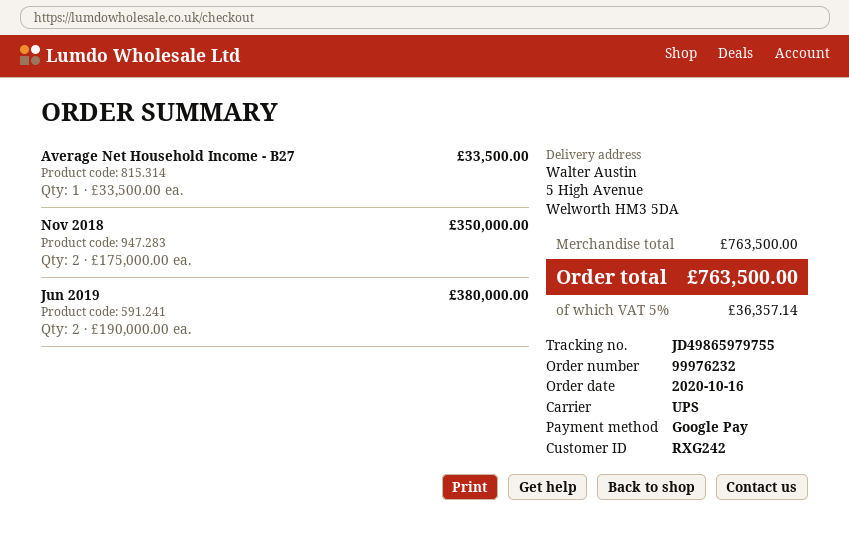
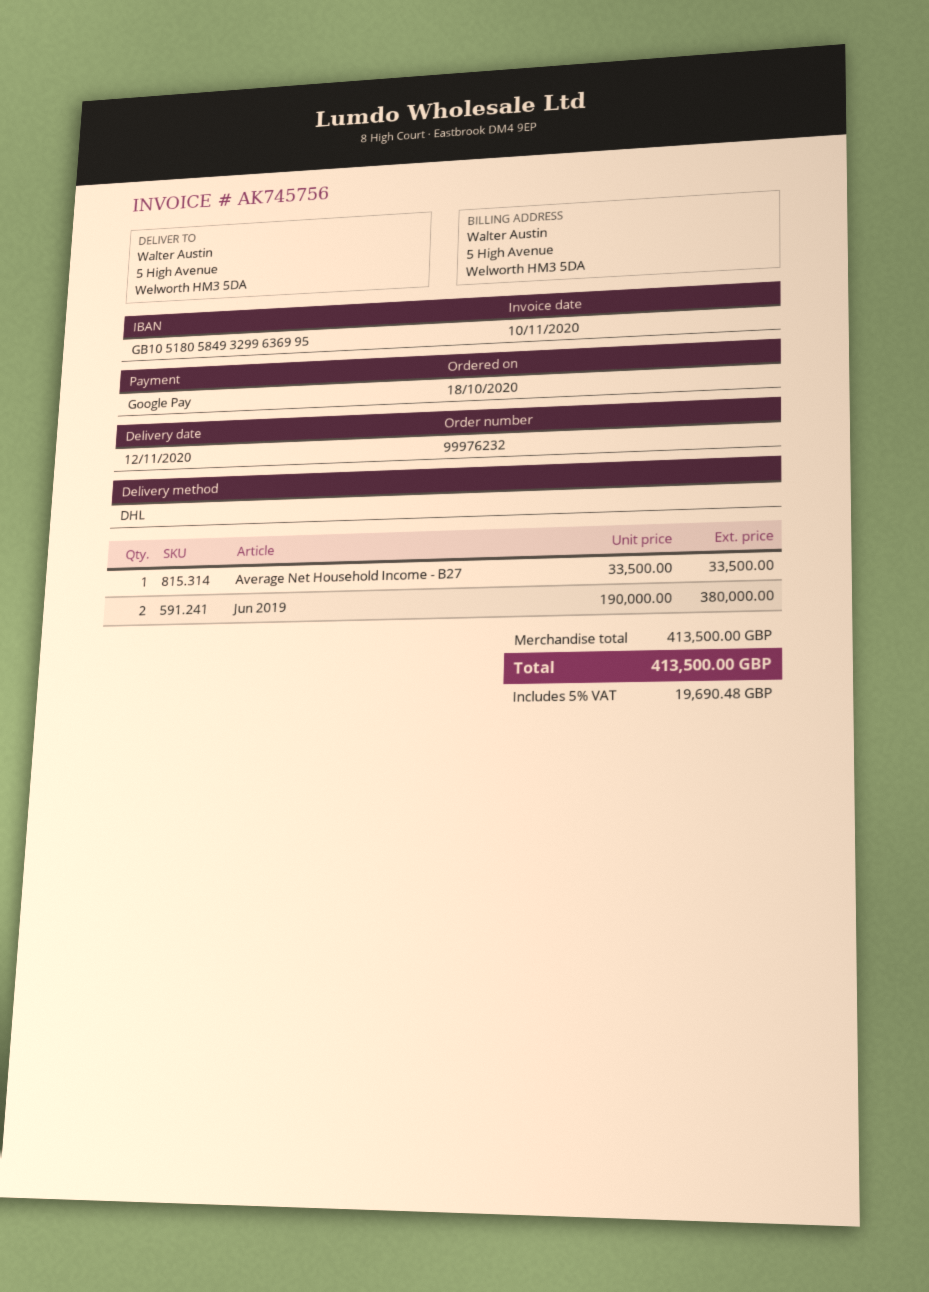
order date: 2020-10-16 -> 2020-10-18
shipping method: UPS -> DHL
Nov 2018: 2 x 175000.00 = 350000.00 -> none
subtotal: 763500.00 -> 413500.00
tax: 5% = 36357.14 -> 5% = 19690.48
total: 763500.00 -> 413500.00

